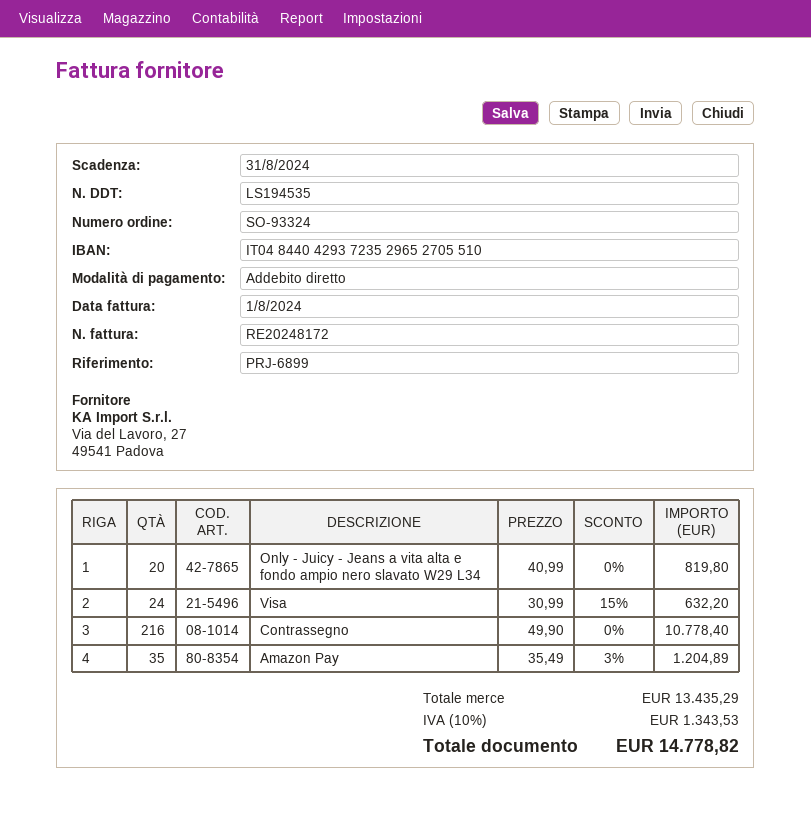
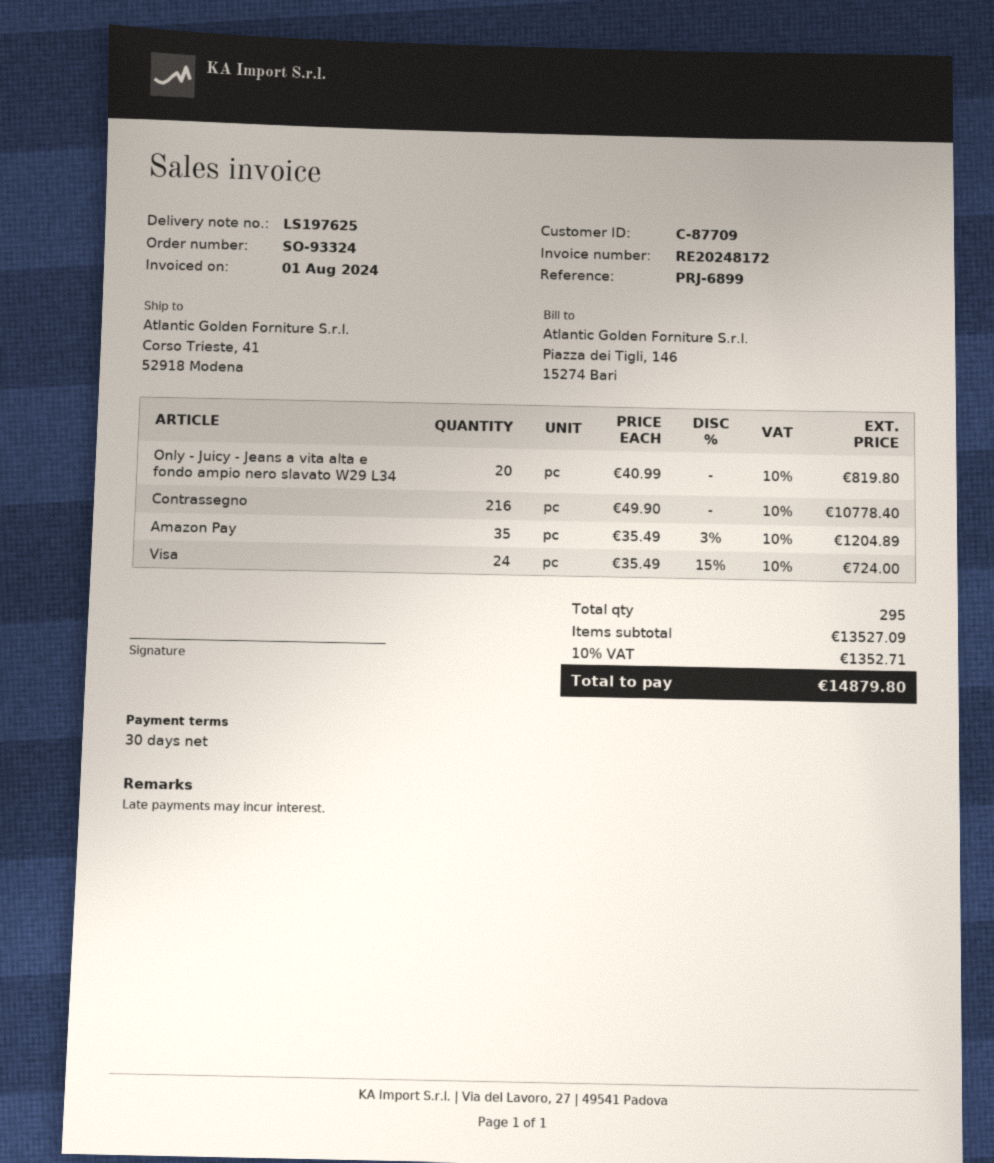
delivery note number: LS194535 -> LS197625
Visa: 24 x 30.99 - 15% = 632.20 -> 24 x 35.49 - 15% = 724.00
subtotal: 13435.29 -> 13527.09
tax: 10% = 1343.53 -> 10% = 1352.71
total: 14778.82 -> 14879.80

